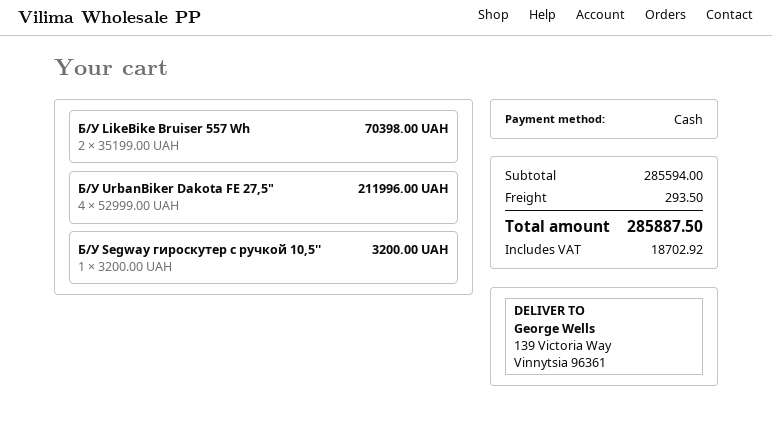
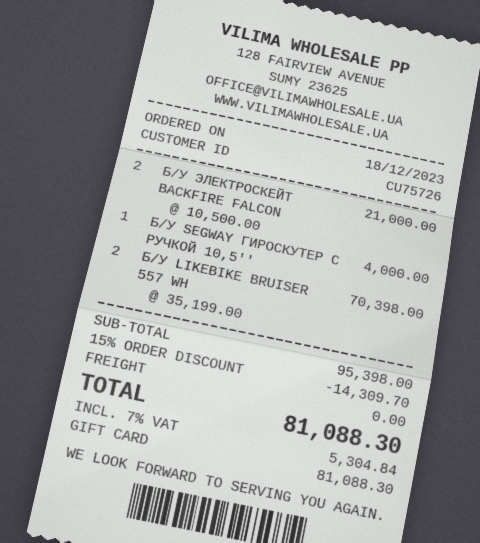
payment method: cash -> gift card
Б/У UrbanBiker Dakota FE 27,5": 4 x 52999.00 = 211996.00 -> none
Б/У Segway гироскутер с ручкой 10,5'': 1 x 3200.00 = 3200.00 -> 1 x 4000.00 = 4000.00
Б/У ЭЛЕКТРОСКЕЙТ BACKFIRE FALCON: none -> 2 x 10500.00 = 21000.00
subtotal: 285594.00 -> 95398.00
discount: none -> 15% = 14309.70
shipping: 293.50 -> 0.00
tax: 18702.92 -> 5304.84
total: 285887.50 -> 81088.30

